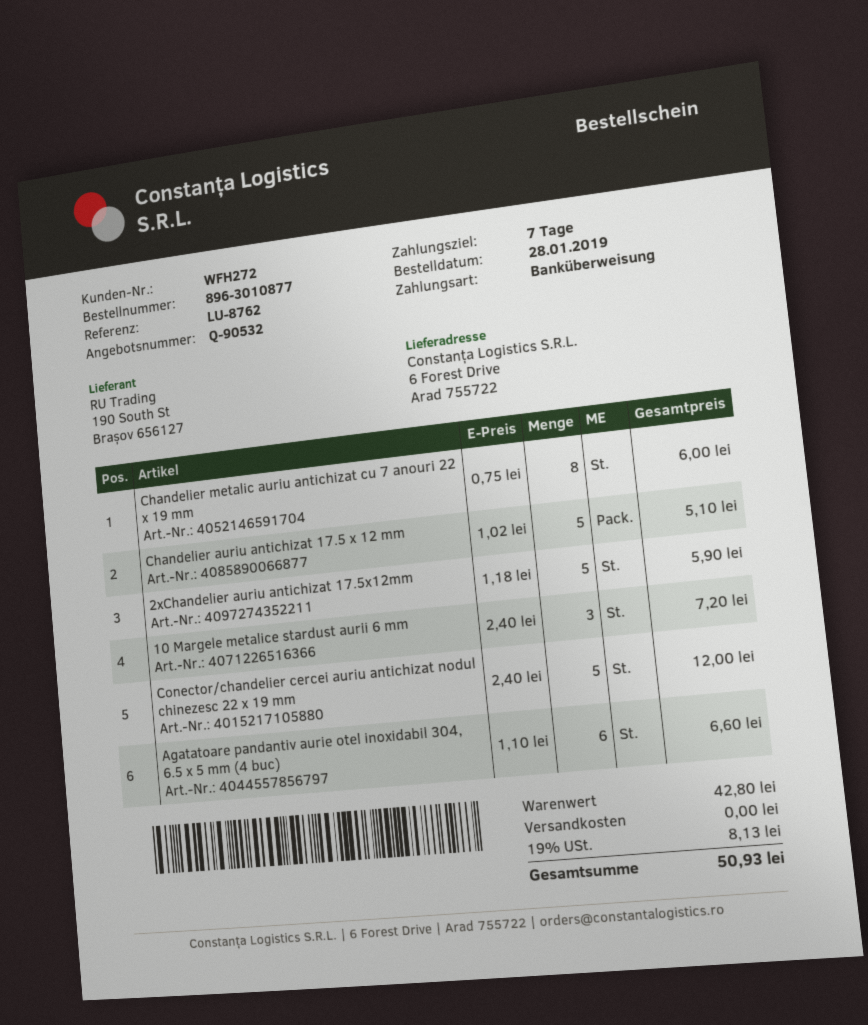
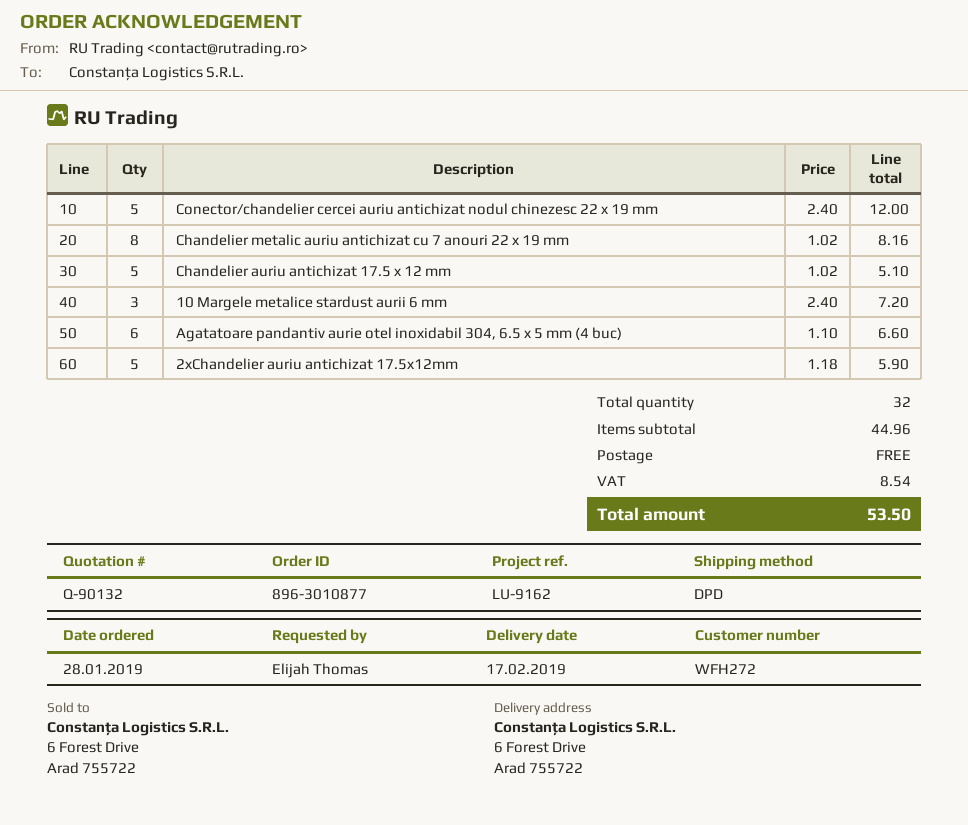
quote number: Q-90532 -> Q-90132
reference: LU-8762 -> LU-9162
Chandelier metalic auriu antichizat cu 7 anouri 22 x 19 mm: 8 x 0.75 = 6.00 -> 8 x 1.02 = 8.16
subtotal: 42.80 -> 44.96
tax: 8.13 -> 8.54
total: 50.93 -> 53.50

